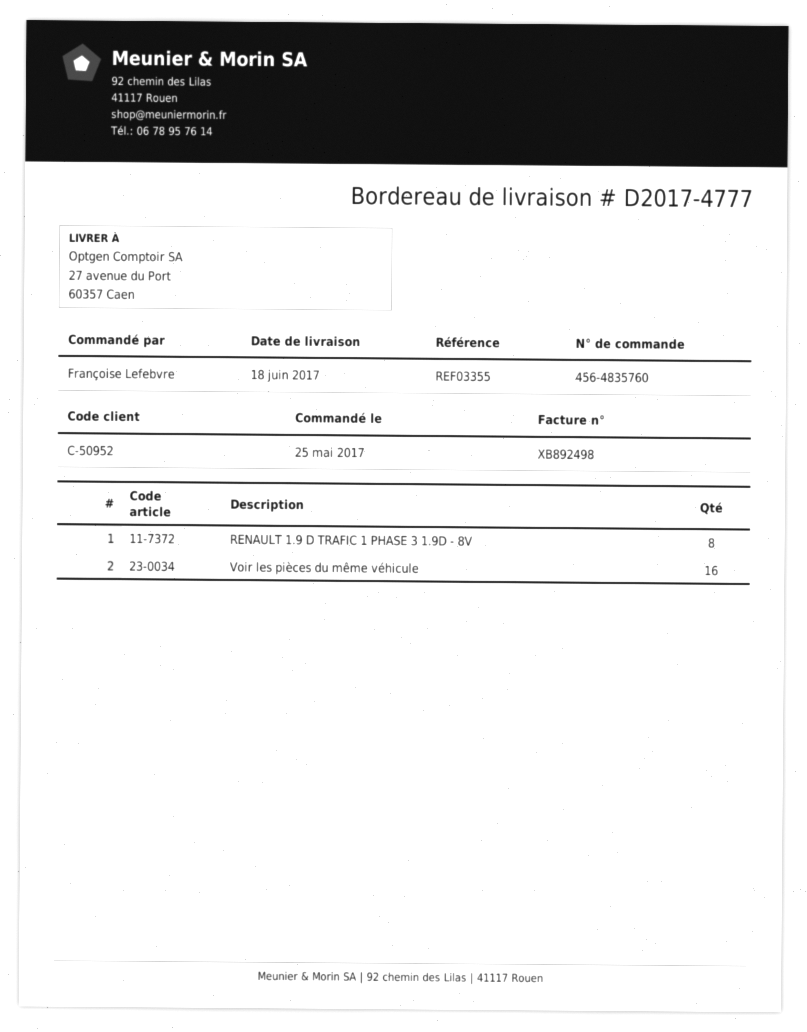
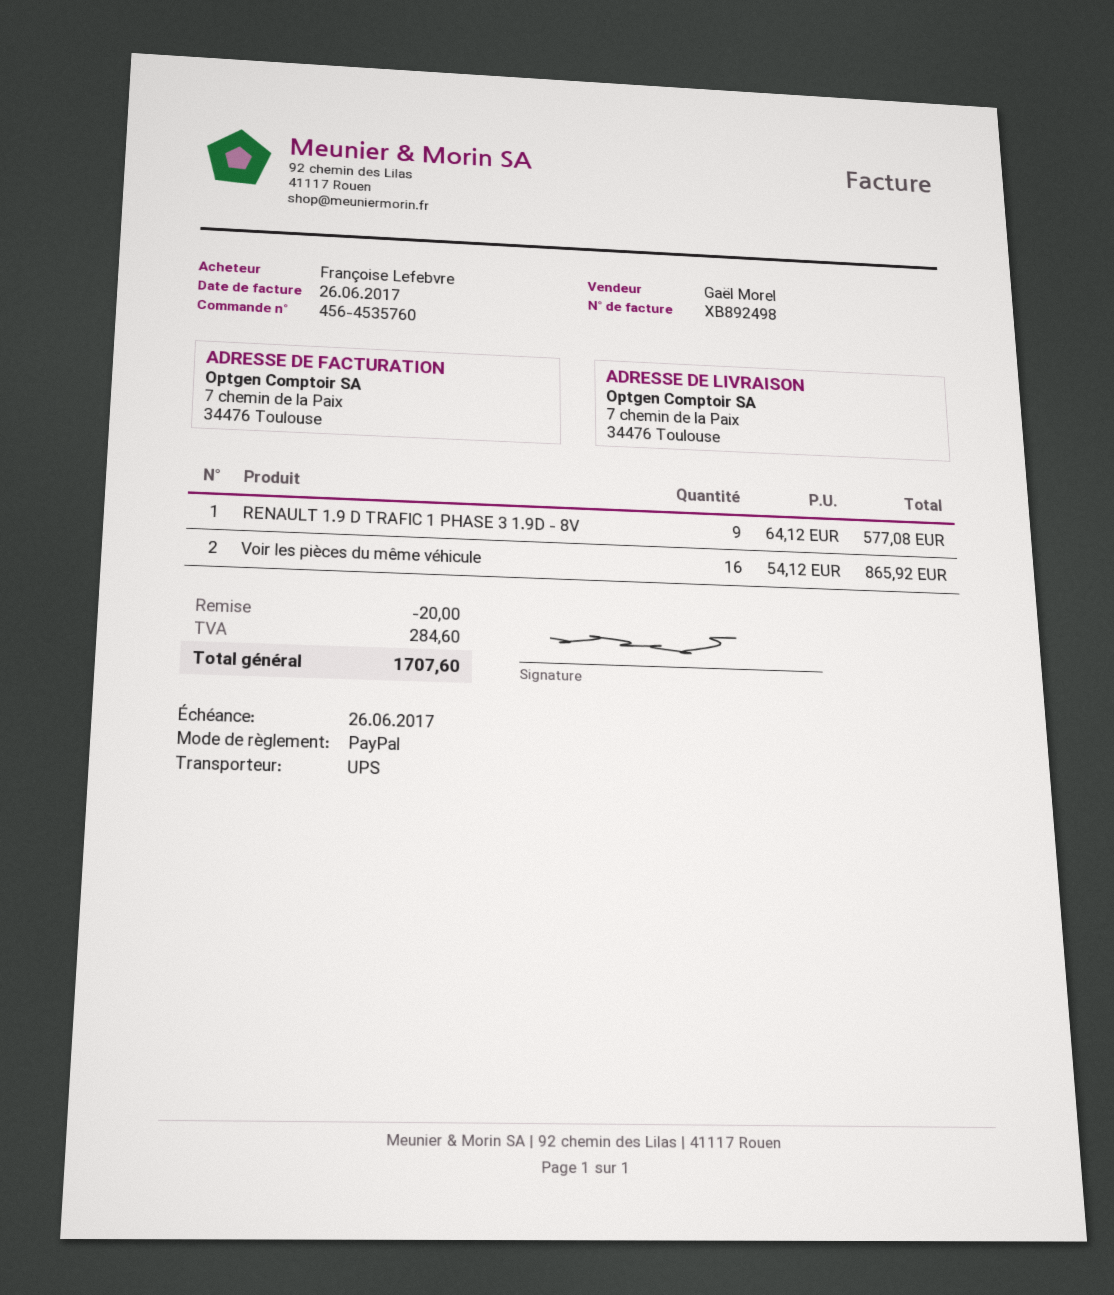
order number: 456-4835760 -> 456-4535760
ship to: 27 avenue du Port, 60357 Caen -> 7 chemin de la Paix, 34476 Toulouse
RENAULT 1.9 D TRAFIC 1 PHASE 3 1.9D - 8V: 8 -> 9

